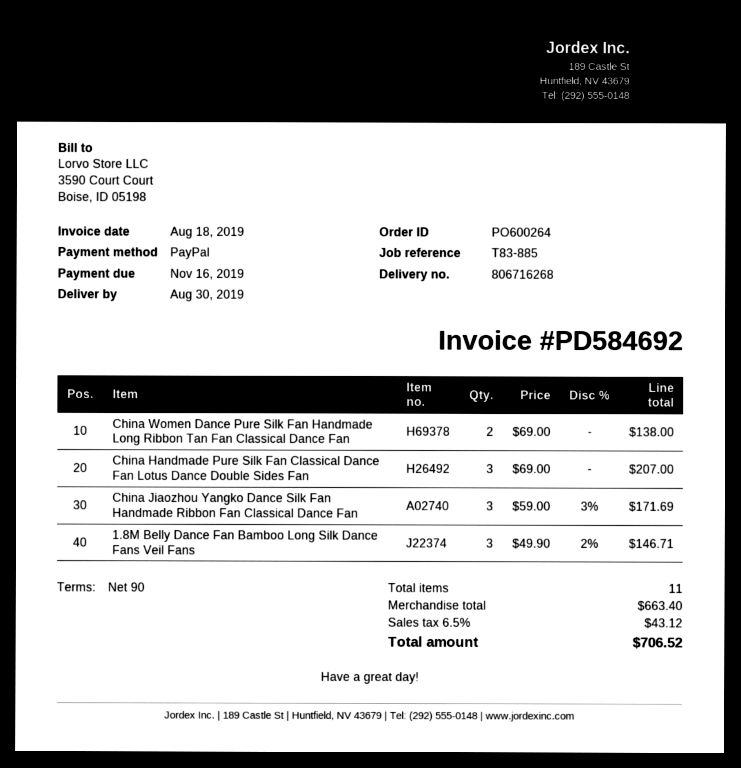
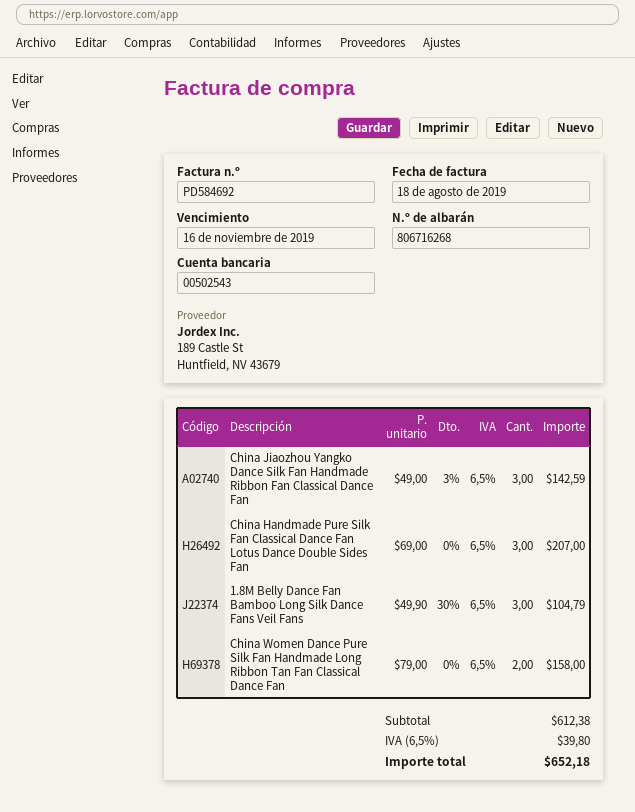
China Women Dance Pure Silk Fan Handmade Long Ribbon Tan Fan Classical Dance Fan: 2 x 69.00 = 138.00 -> 2 x 79.00 = 158.00
China Jiaozhou Yangko Dance Silk Fan Handmade Ribbon Fan Classical Dance Fan: 3 x 59.00 - 3% = 171.69 -> 3 x 49.00 - 3% = 142.59
1.8M Belly Dance Fan Bamboo Long Silk Dance Fans Veil Fans: 3 x 49.90 - 2% = 146.71 -> 3 x 49.90 - 30% = 104.79
subtotal: 663.40 -> 612.38
tax: 6.5% = 43.12 -> 6.5% = 39.80
total: 706.52 -> 652.18

